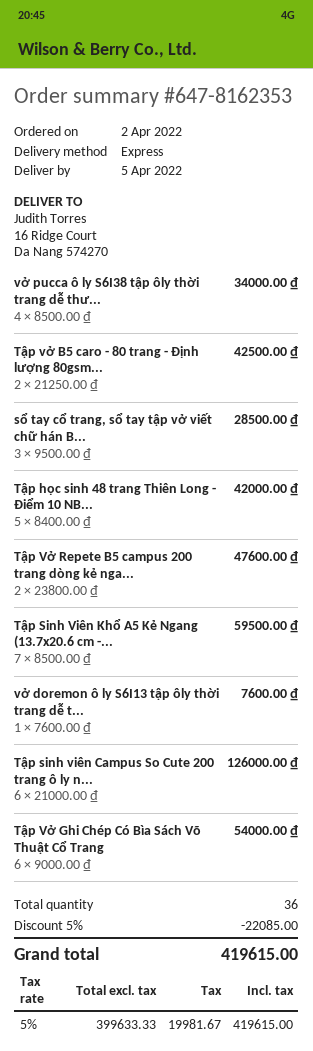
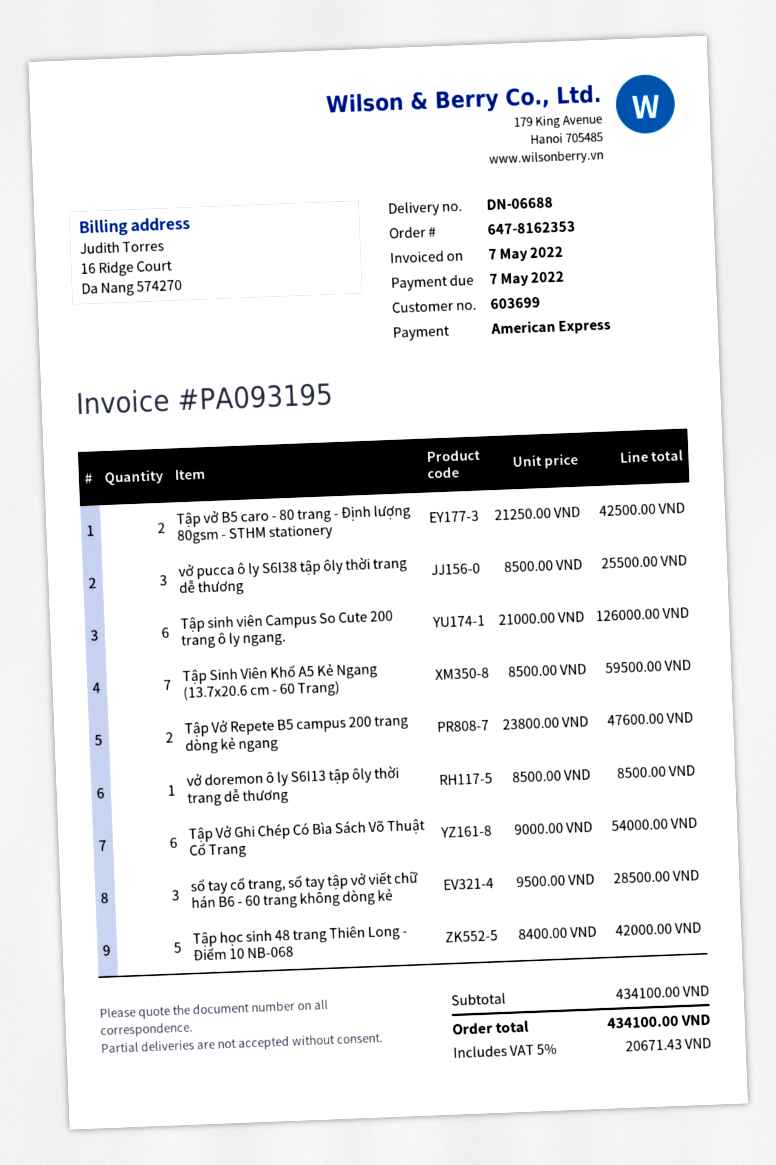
vở pucca ô ly S6I38 tập ôly thời trang dễ thư...: 4 x 8500.00 = 34000.00 -> 3 x 8500.00 = 25500.00
vở doremon ô ly S6I13 tập ôly thời trang dễ t...: 1 x 7600.00 = 7600.00 -> 1 x 8500.00 = 8500.00
discount: 5% = 22085.00 -> none
tax: 5% = 19981.67 -> 5% = 20671.43
total: 419615.00 -> 434100.00

